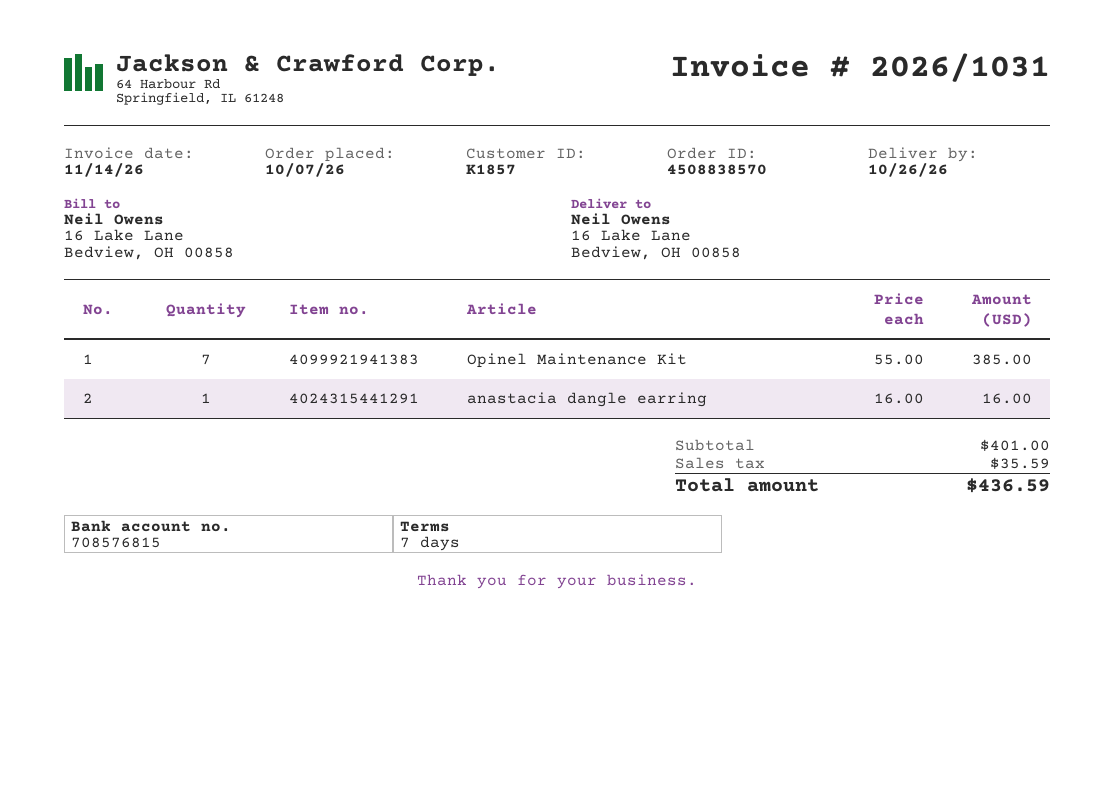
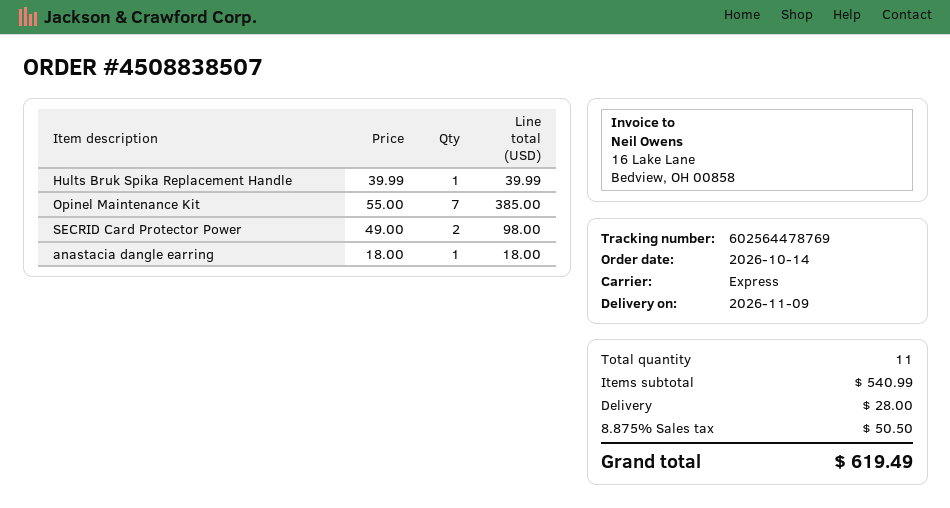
order number: 4508838570 -> 4508838507
order date: 2026-10-07 -> 2026-10-14
delivery date: 2026-10-26 -> 2026-11-09
anastacia dangle earring: 1 x 16.00 = 16.00 -> 1 x 18.00 = 18.00
Hults Bruk Spika Replacement Handle: none -> 1 x 39.99 = 39.99
SECRID Card Protector Power: none -> 2 x 49.00 = 98.00
subtotal: 401.00 -> 540.99
shipping: none -> 28.00
tax: 35.59 -> 50.50
total: 436.59 -> 619.49

